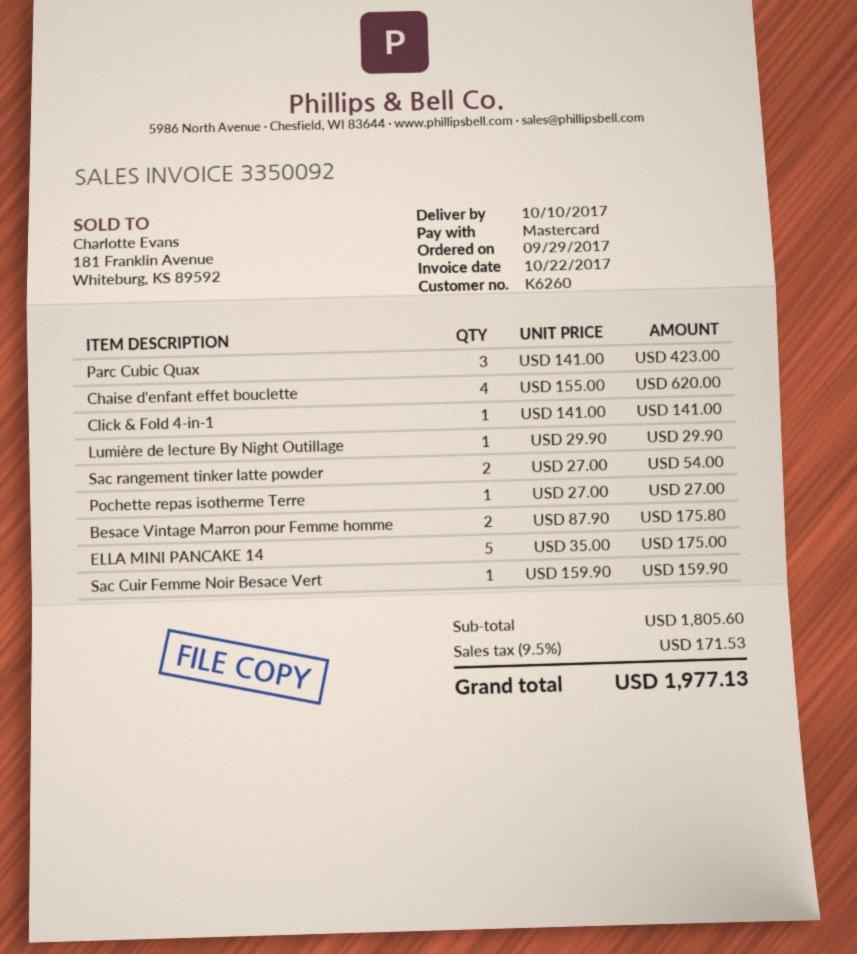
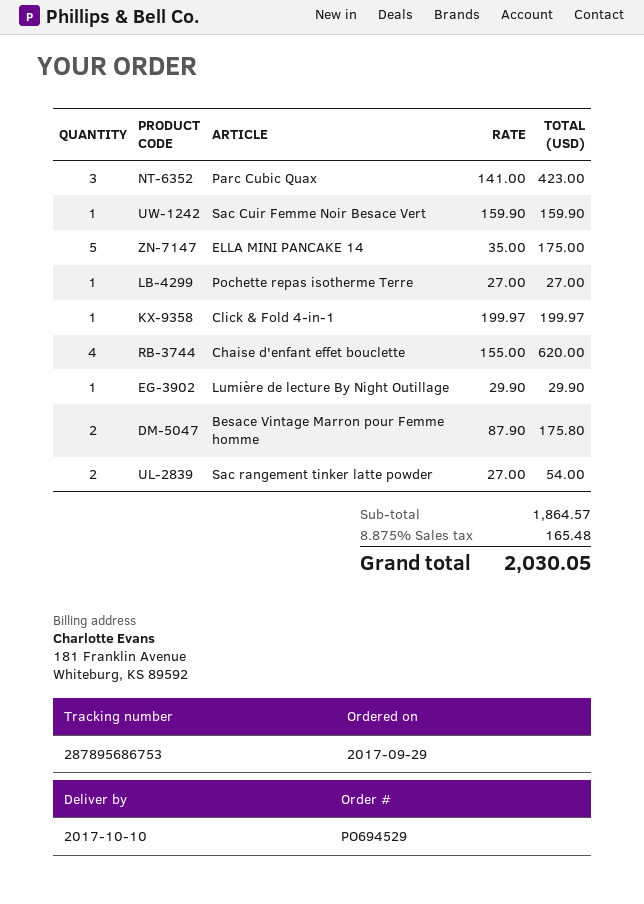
Click & Fold 4-in-1: 1 x 141.00 = 141.00 -> 1 x 199.97 = 199.97
subtotal: 1805.60 -> 1864.57
tax: 9.5% = 171.53 -> 8.875% = 165.48
total: 1977.13 -> 2030.05

